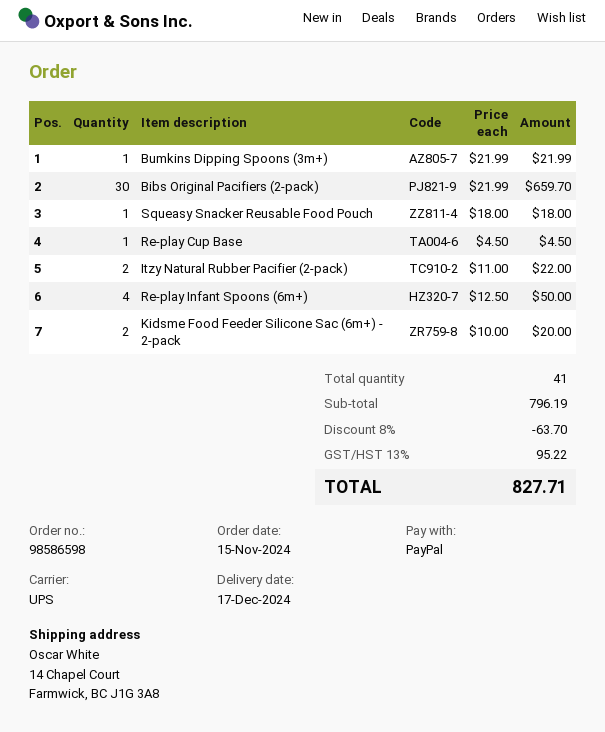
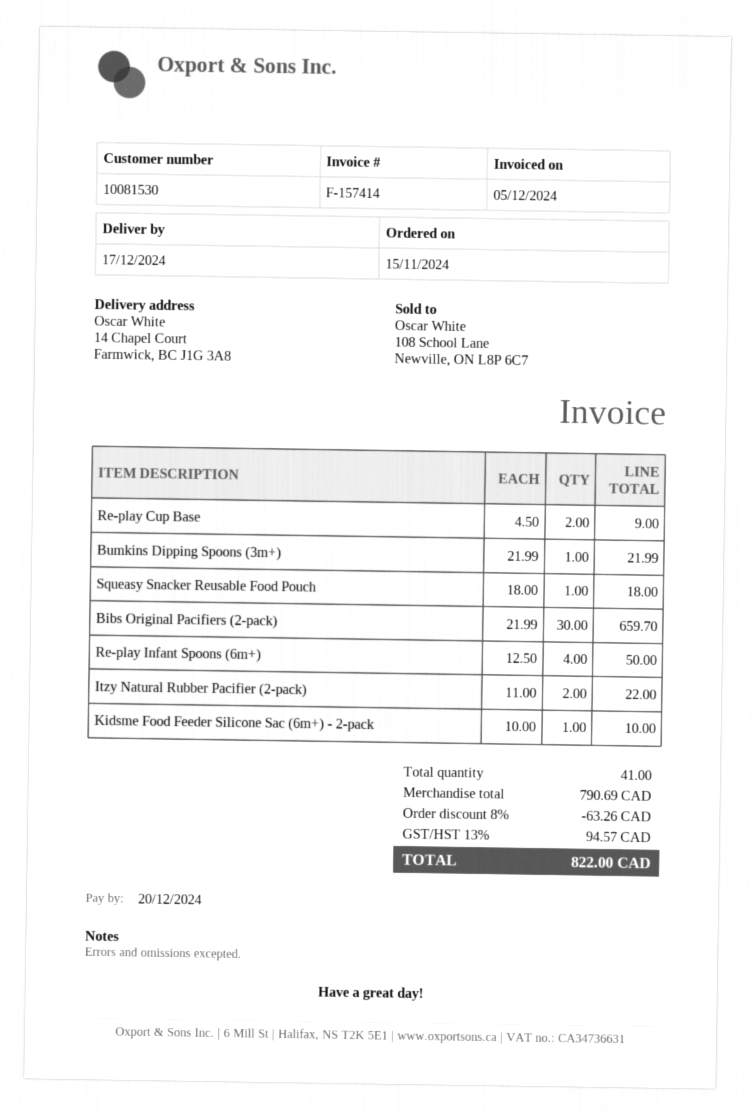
Re-play Cup Base: 1 x 4.50 = 4.50 -> 2 x 4.50 = 9.00
Kidsme Food Feeder Silicone Sac (6m+) - 2-pack: 2 x 10.00 = 20.00 -> 1 x 10.00 = 10.00
subtotal: 796.19 -> 790.69
discount: 8% = 63.70 -> 8% = 63.26
tax: 13% = 95.22 -> 13% = 94.57
total: 827.71 -> 822.00

